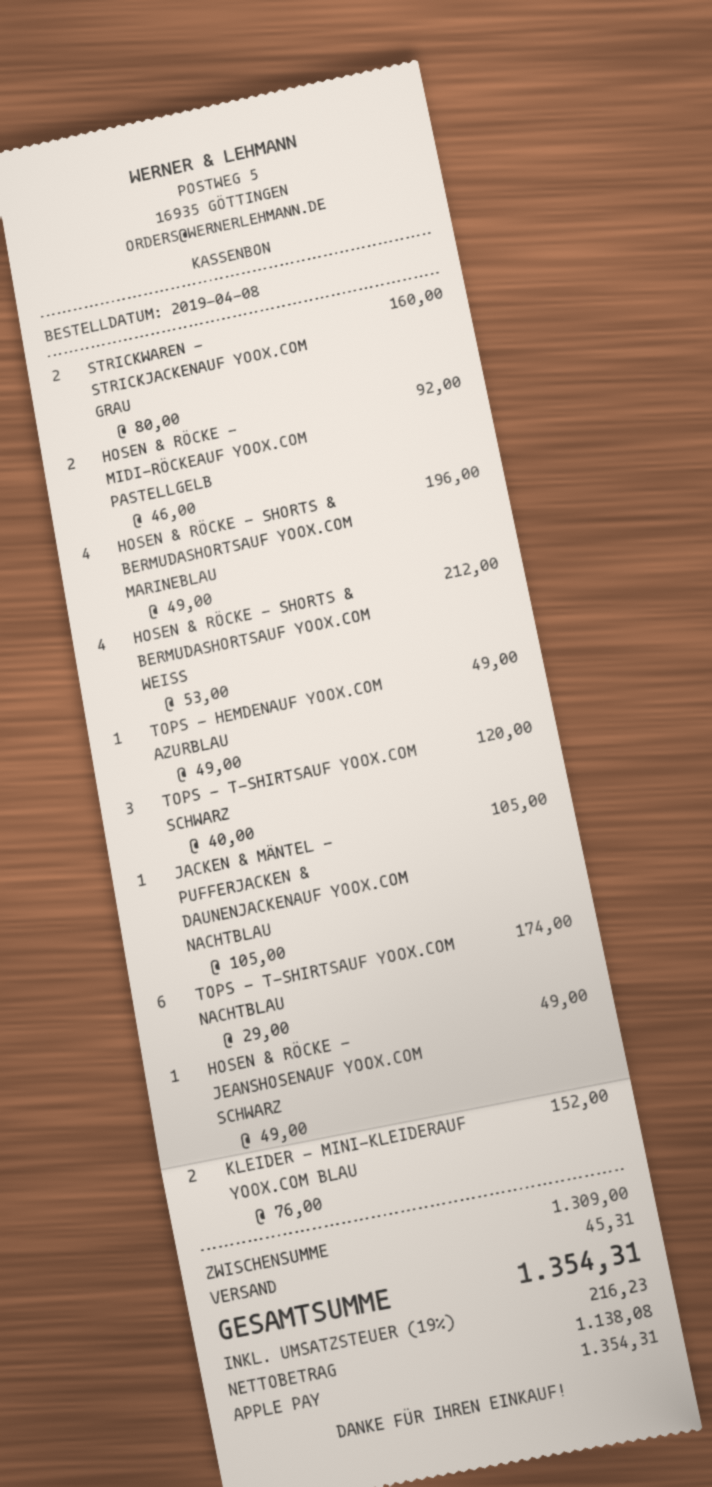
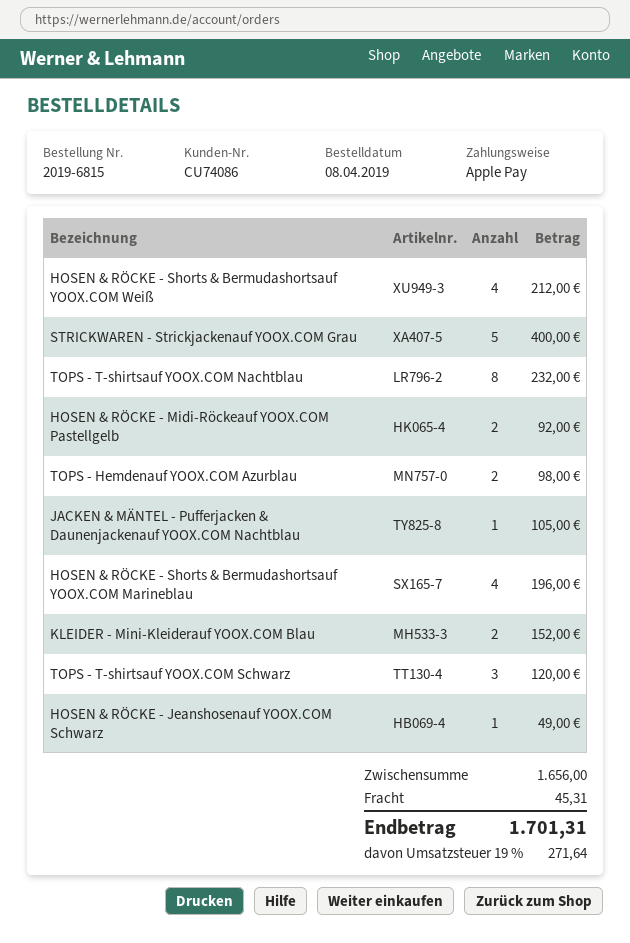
STRICKWAREN - STRICKJACKENAUF YOOX.COM GRAU: 2 for 160.00 -> 5 for 400.00
TOPS - HEMDENAUF YOOX.COM AZURBLAU: 1 for 49.00 -> 2 for 98.00
TOPS - T-SHIRTSAUF YOOX.COM NACHTBLAU: 6 for 174.00 -> 8 for 232.00
subtotal: 1309.00 -> 1656.00
tax: 19% = 216.23 -> 19% = 271.64
total: 1354.31 -> 1701.31

